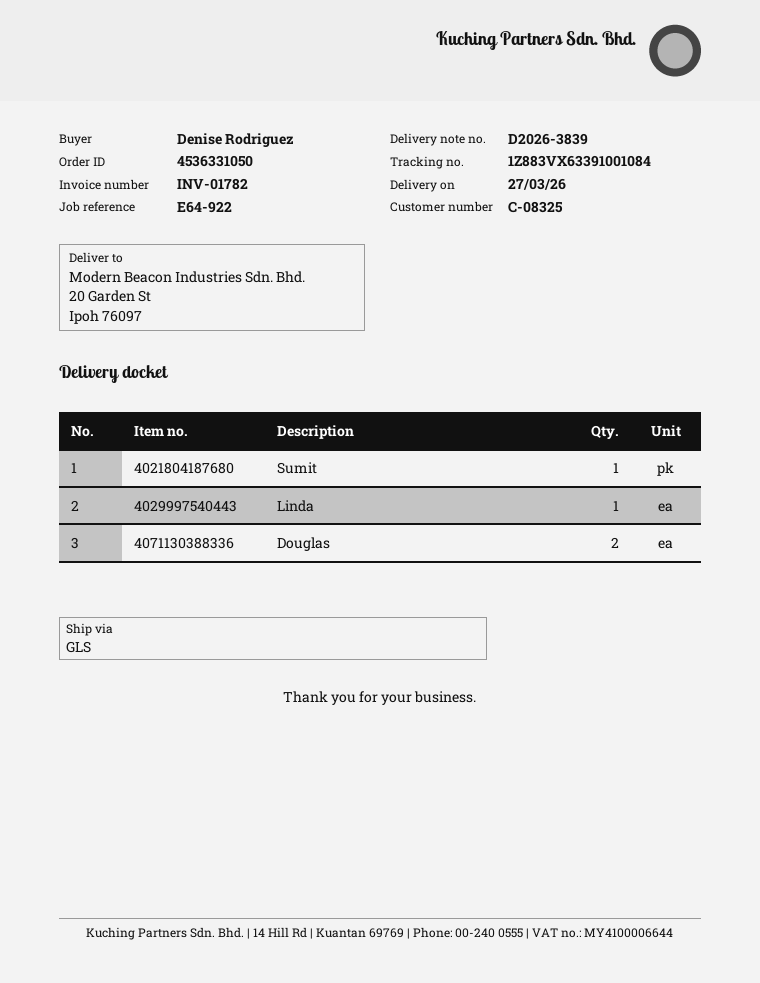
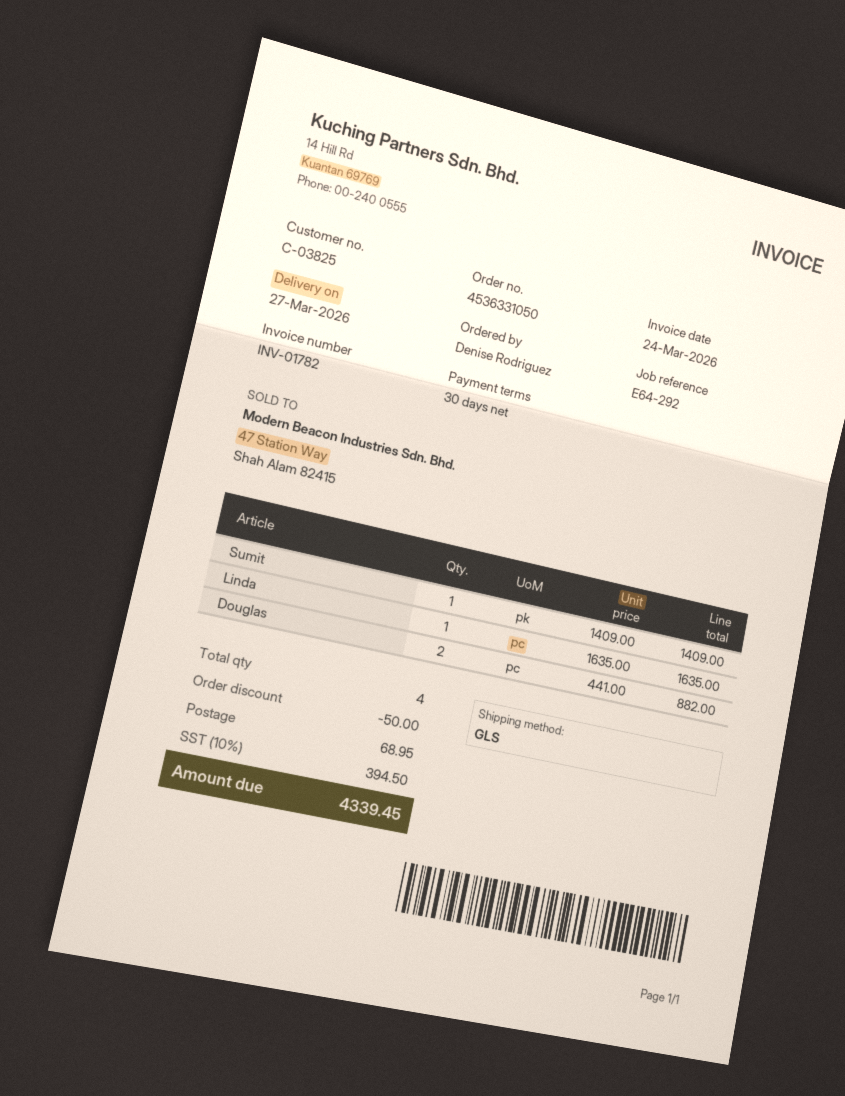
customer number: C-08325 -> C-03825
reference: E64-922 -> E64-292

